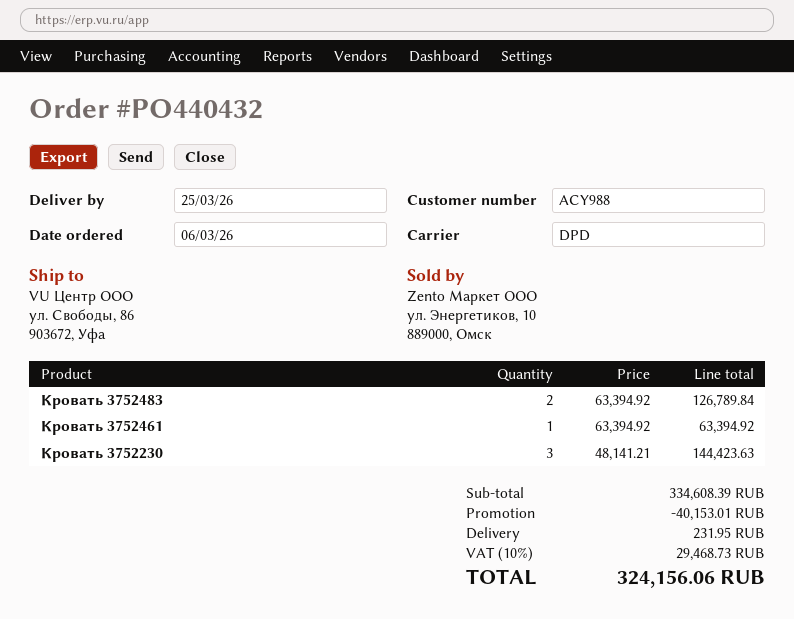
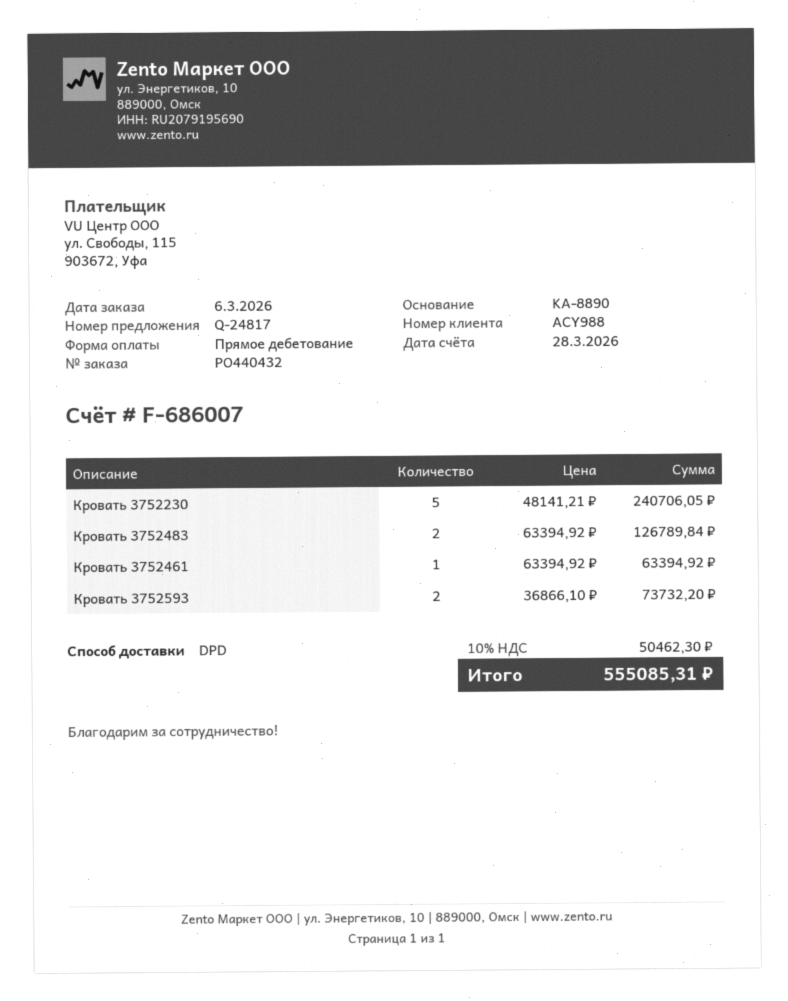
Кровать 3752230: 3 x 48141.21 = 144423.63 -> 5 x 48141.21 = 240706.05
Кровать 3752593: none -> 2 x 36866.10 = 73732.20
discount: 40153.01 -> none
shipping: 231.95 -> none
tax: 10% = 29468.73 -> 10% = 50462.30
total: 324156.06 -> 555085.31

